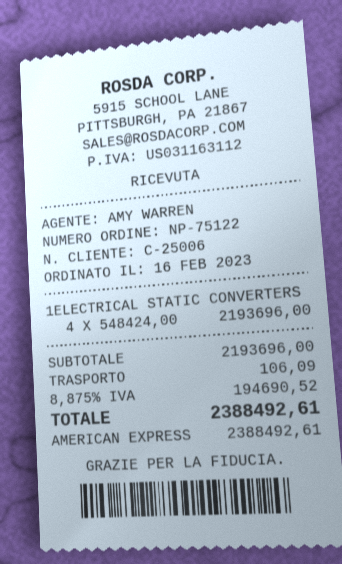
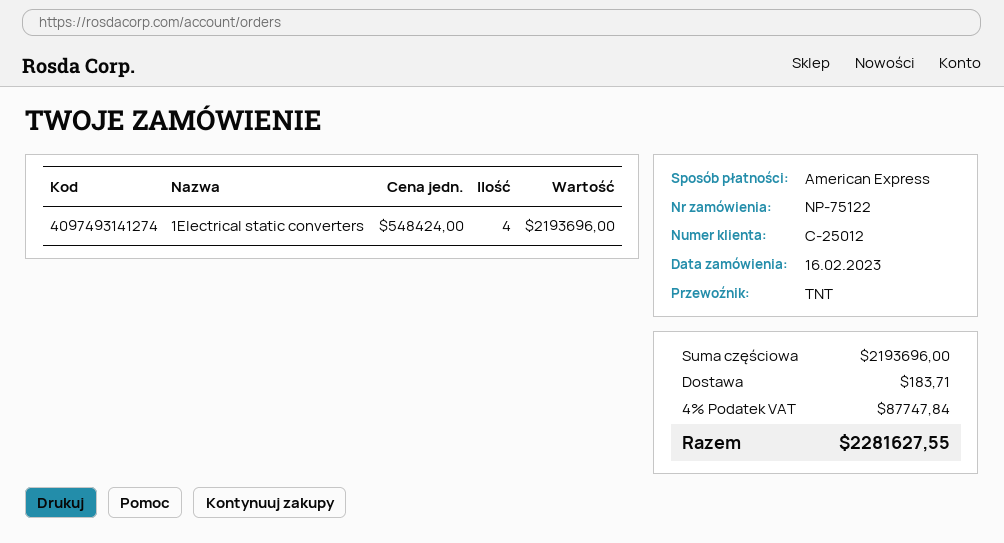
customer number: C-25006 -> C-25012
shipping: 106.09 -> 183.71
tax: 8.875% = 194690.52 -> 4% = 87747.84
total: 2388492.61 -> 2281627.55

